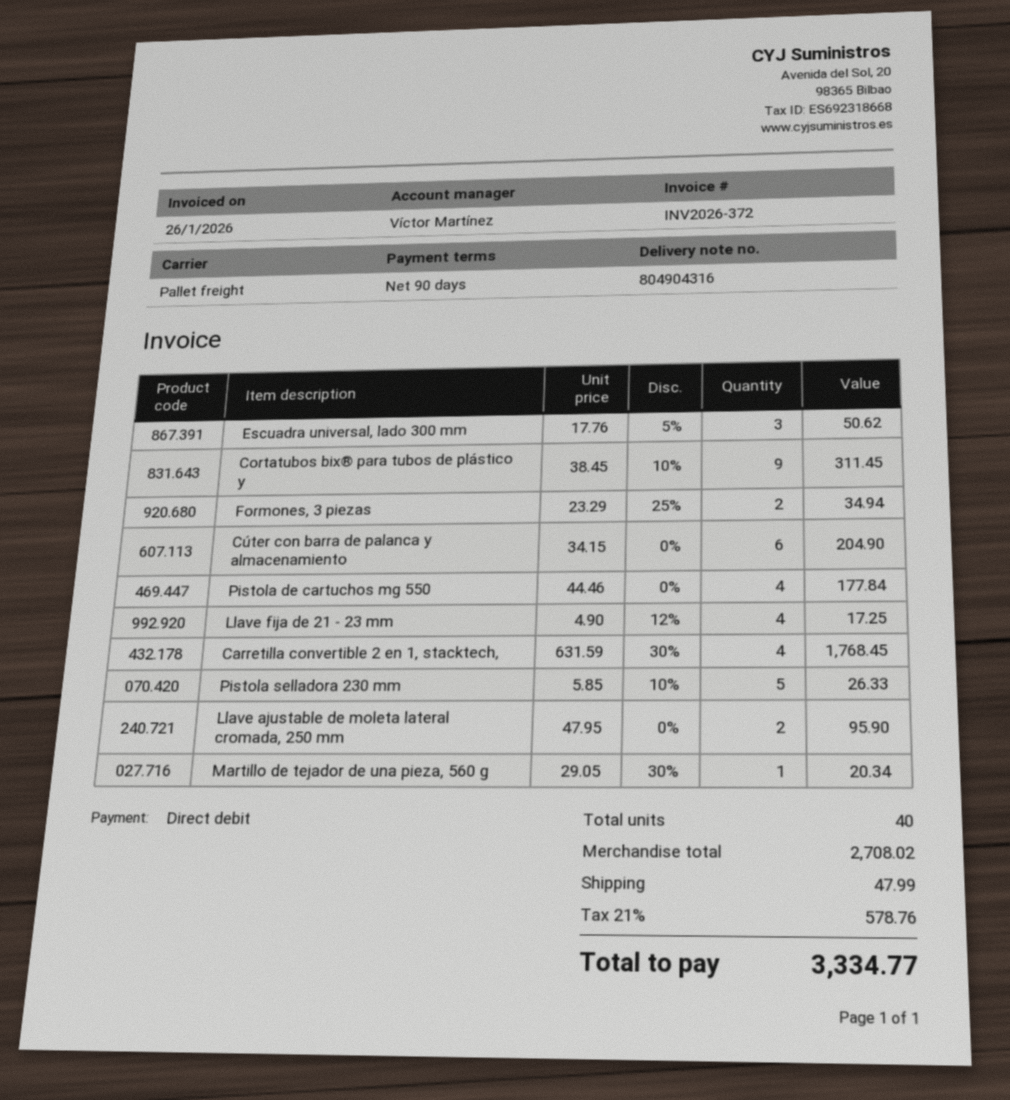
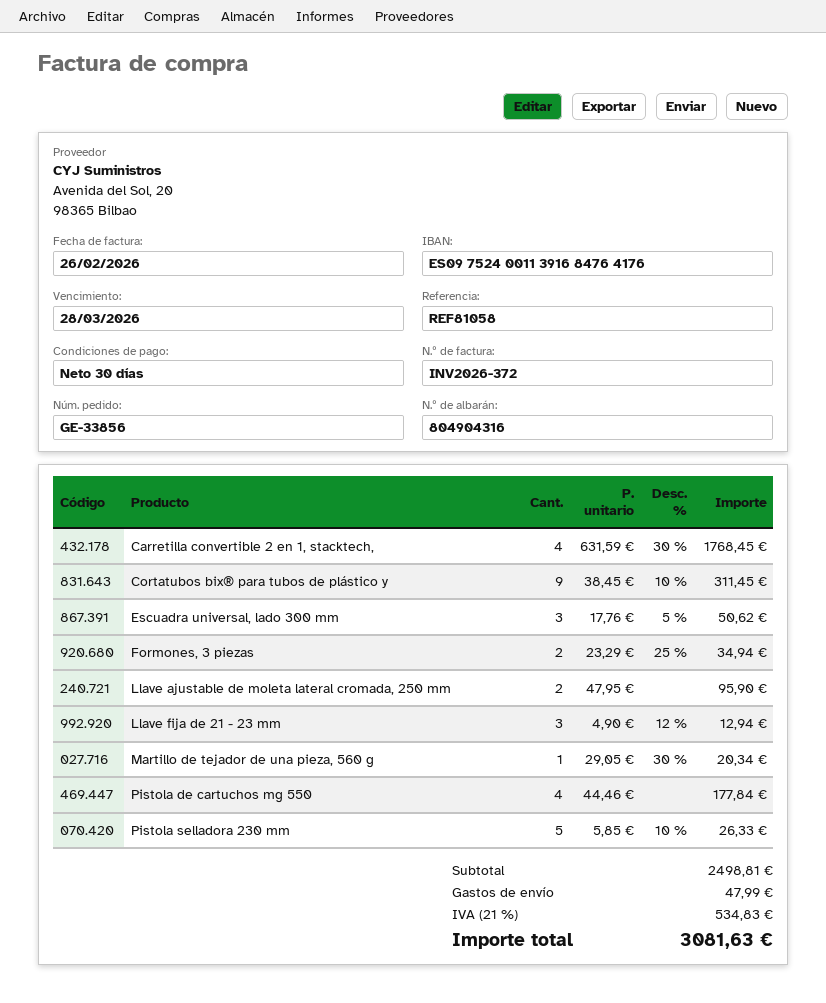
invoice date: 2026-01-26 -> 2026-02-26
payment terms: 90 days -> 30 days
Cúter con barra de palanca y almacenamiento: 6 x 34.15 = 204.90 -> none
Llave fija de 21 - 23 mm: 4 x 4.90 - 12% = 17.25 -> 3 x 4.90 - 12% = 12.94
subtotal: 2708.02 -> 2498.81
tax: 21% = 578.76 -> 21% = 534.83
total: 3334.77 -> 3081.63

